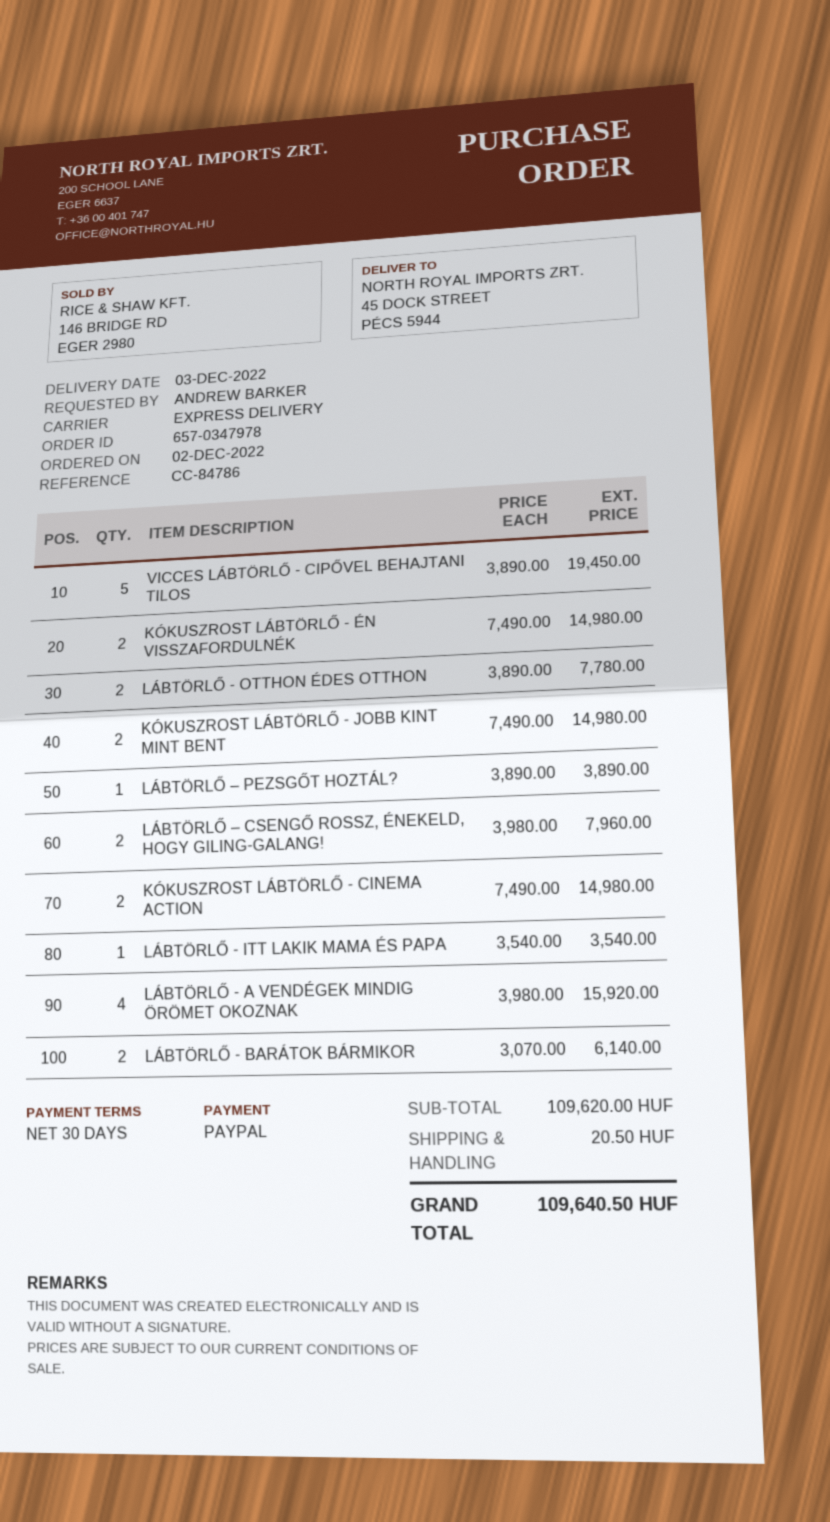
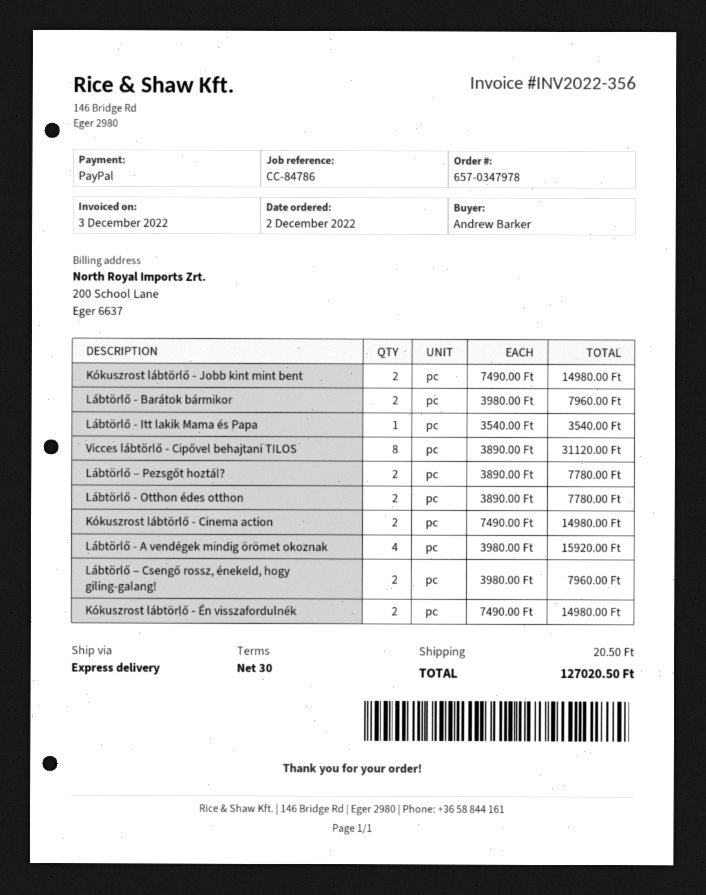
VICCES LÁBTÖRLŐ - CIPŐVEL BEHAJTANI TILOS: 5 x 3890.00 = 19450.00 -> 8 x 3890.00 = 31120.00
LÁBTÖRLŐ – PEZSGŐT HOZTÁL?: 1 x 3890.00 = 3890.00 -> 2 x 3890.00 = 7780.00
LÁBTÖRLŐ - BARÁTOK BÁRMIKOR: 2 x 3070.00 = 6140.00 -> 2 x 3980.00 = 7960.00
total: 109640.50 -> 127020.50

